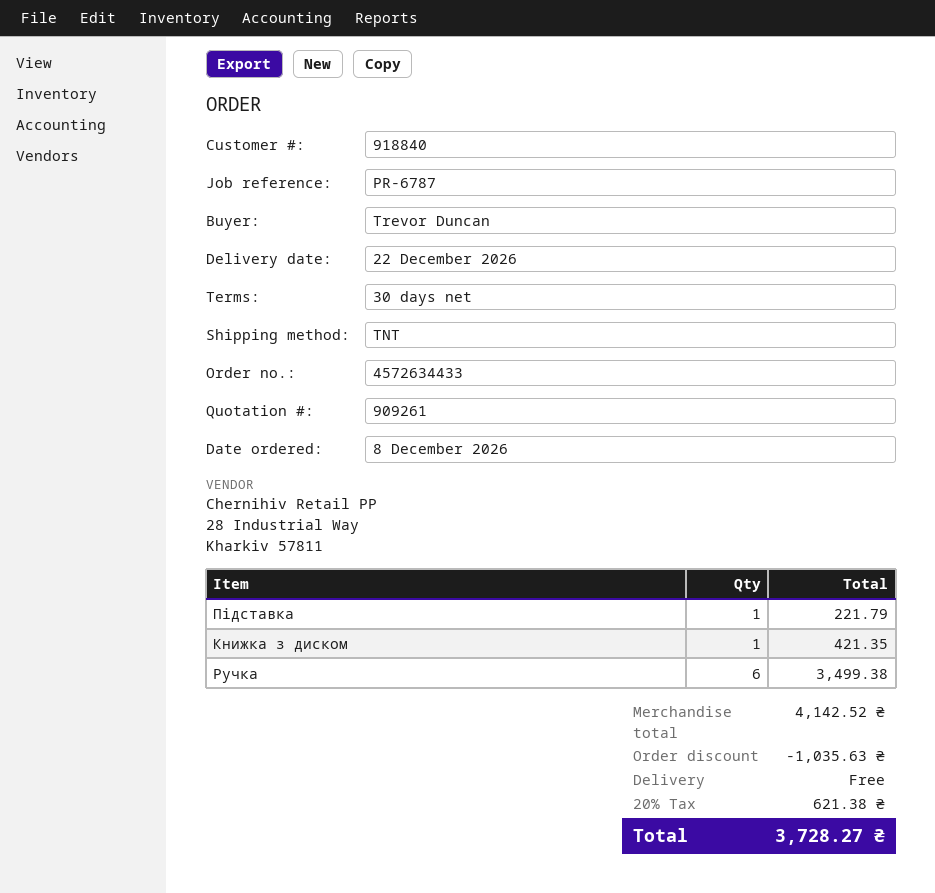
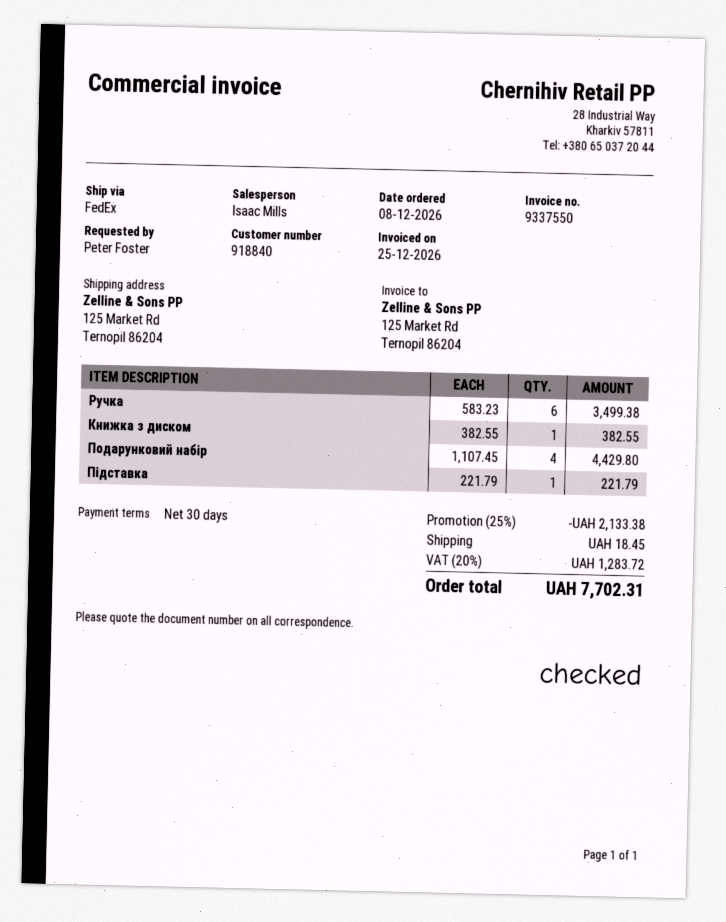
ordered by: Trevor Duncan -> Peter Foster
shipping method: TNT -> FedEx
Книжка з диском: 1 for 421.35 -> 1 for 382.55
Подарунковий набір: none -> 4 for 4429.80
discount: 1035.63 -> 2133.38
shipping: 0.00 -> 18.45
tax: 20% = 621.38 -> 20% = 1283.72
total: 3728.27 -> 7702.31

